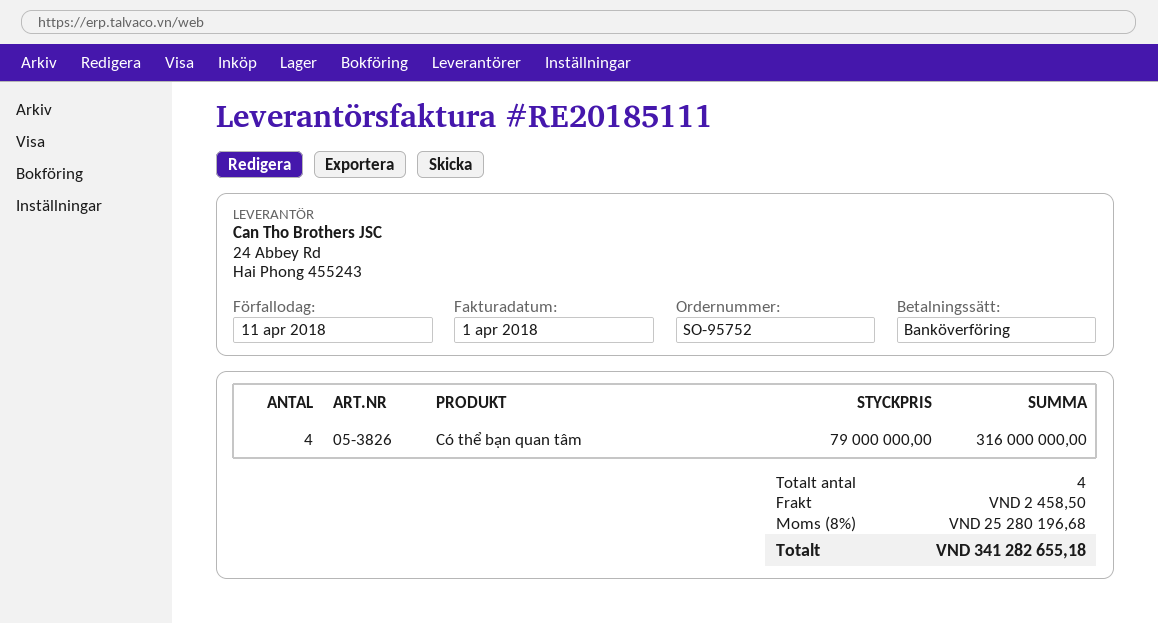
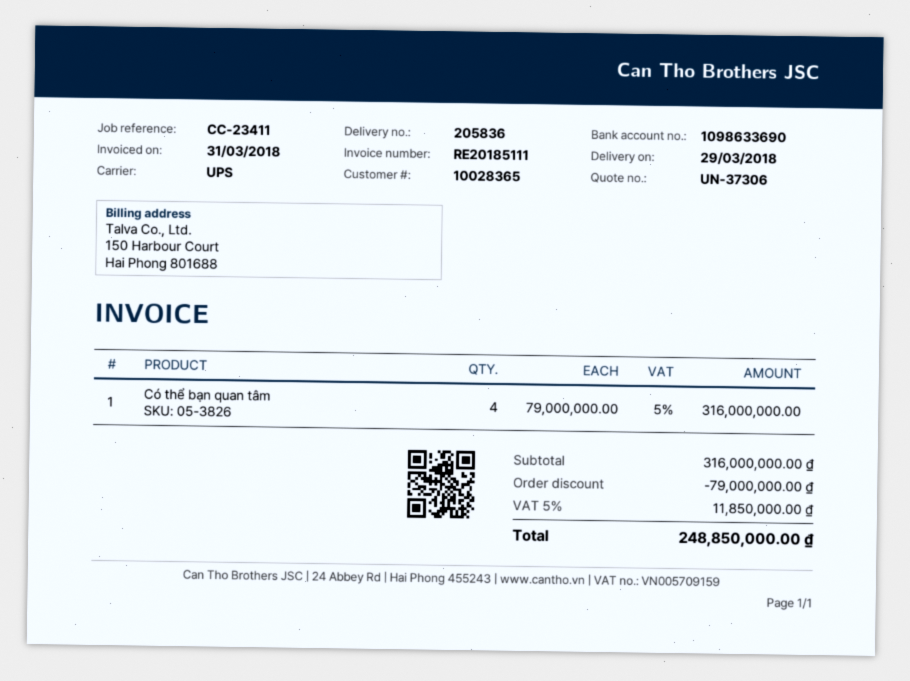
invoice date: 2018-04-01 -> 2018-03-31
discount: none -> 79000000.00
shipping: 2458.50 -> none
tax: 8% = 25280196.68 -> 5% = 11850000.00
total: 341282655.18 -> 248850000.00

